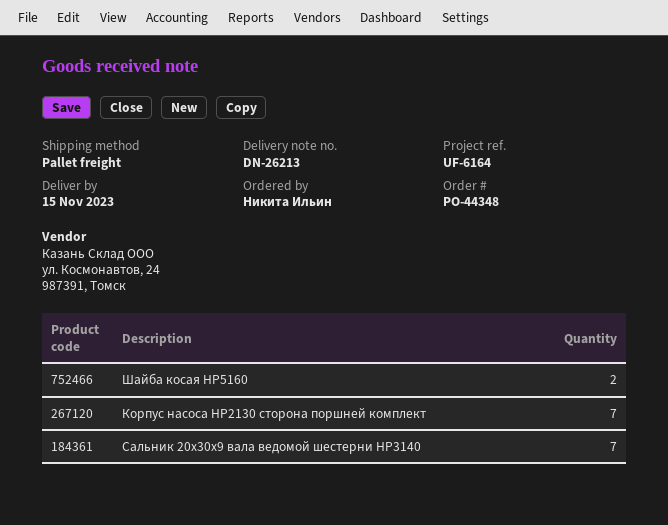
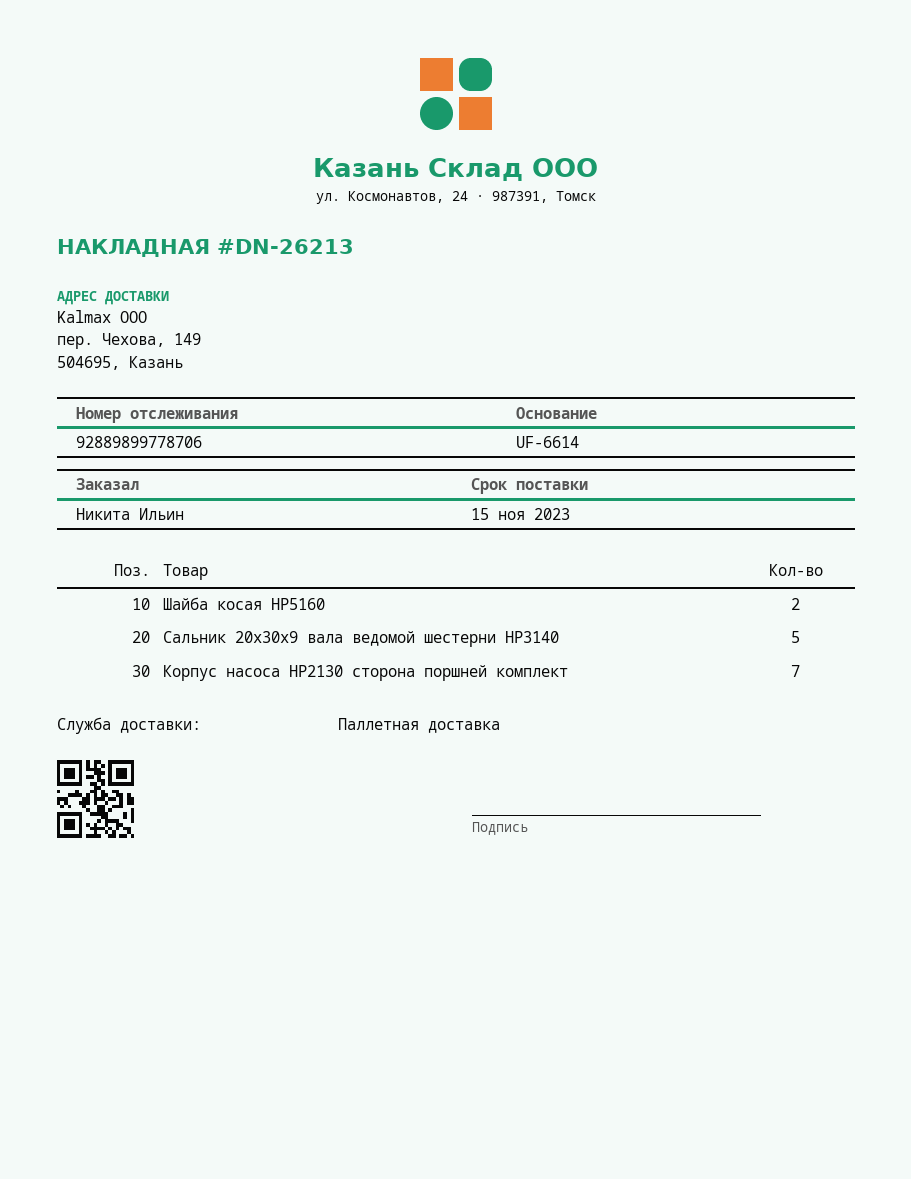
reference: UF-6164 -> UF-6614
Сальник 20х30х9 вала ведомой шестерни HP3140: 7 -> 5

